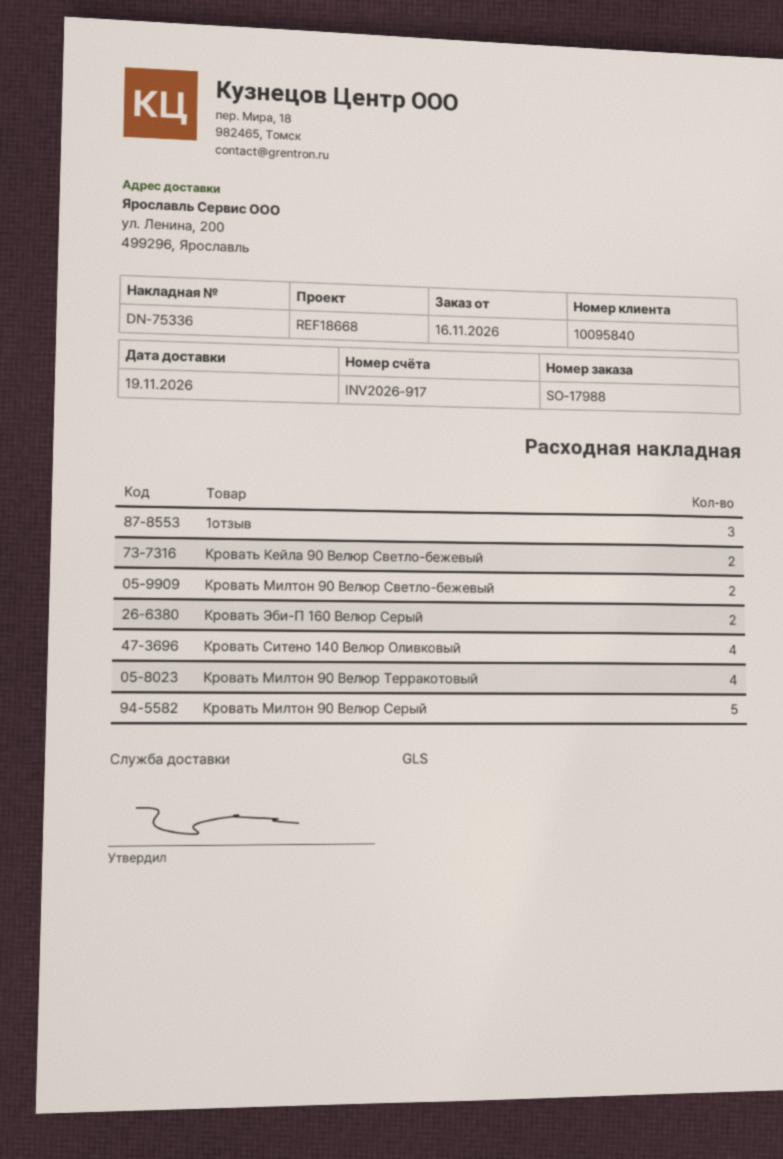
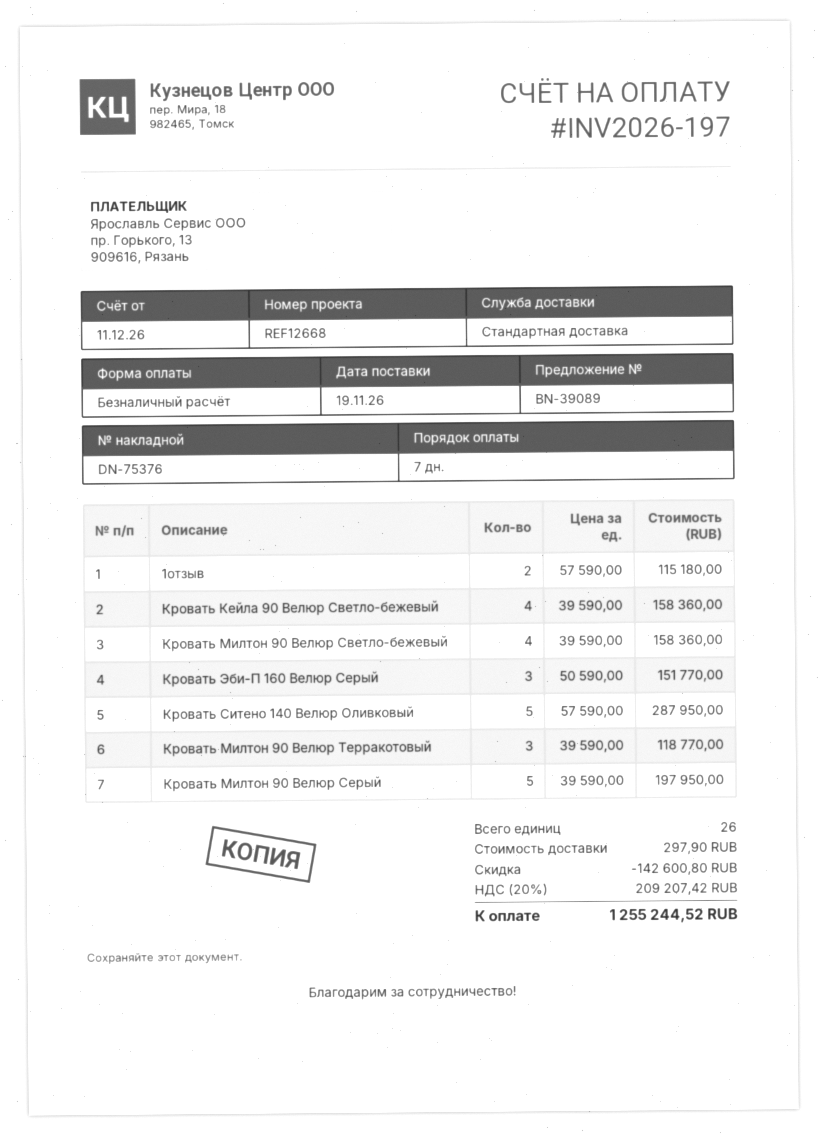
delivery note number: DN-75336 -> DN-75376
invoice number: INV2026-917 -> INV2026-197
reference: REF18668 -> REF12668
shipping method: GLS -> standard
1отзыв: 3 -> 2
Кровать Кейла 90 Велюр Светло-бежевый: 2 -> 4
Кровать Милтон 90 Велюр Светло-бежевый: 2 -> 4
Кровать Эби-П 160 Велюр Серый: 2 -> 3
Кровать Ситено 140 Велюр Оливковый: 4 -> 5
Кровать Милтон 90 Велюр Терракотовый: 4 -> 3

